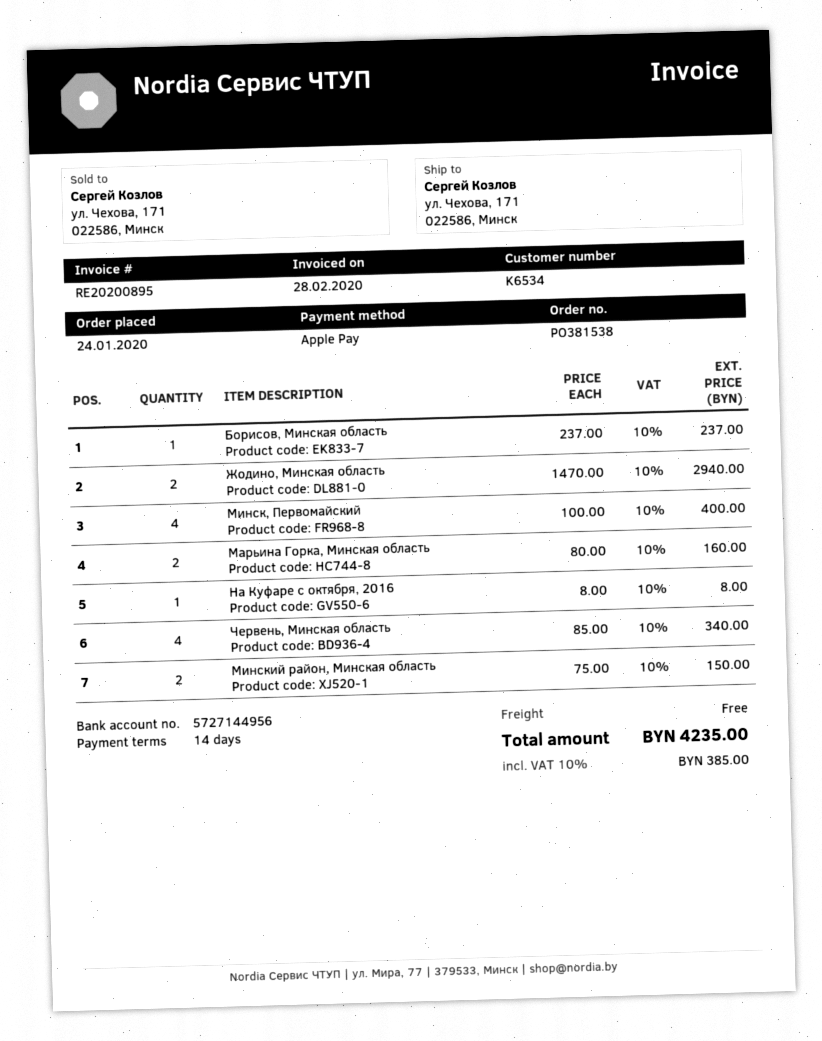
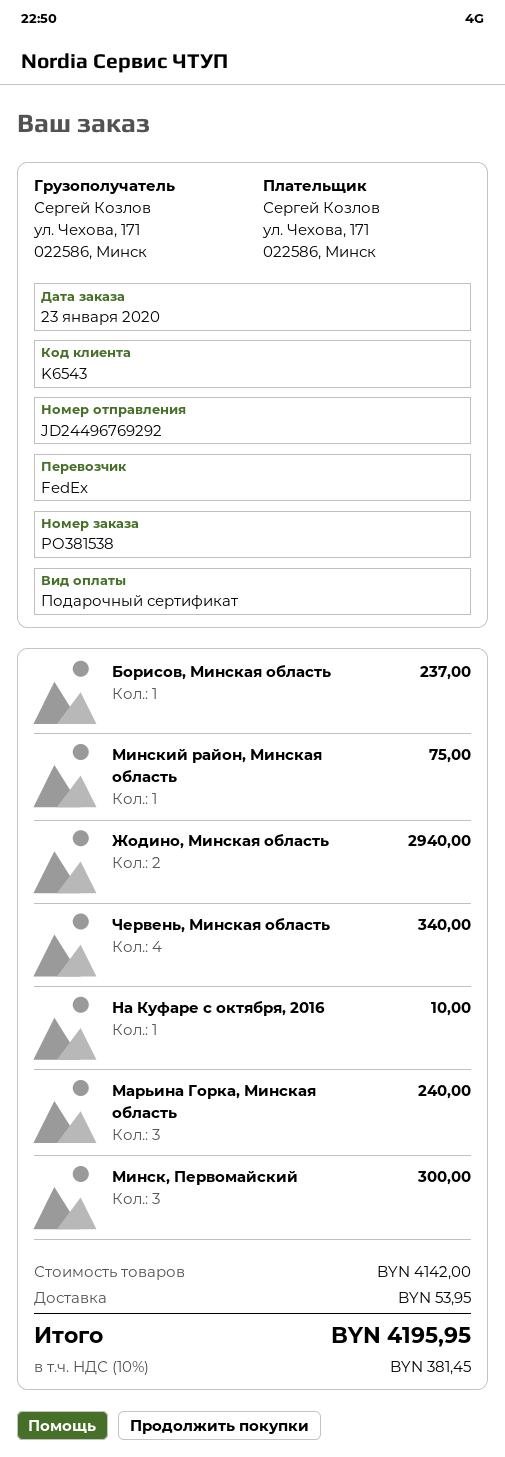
order date: 2020-01-24 -> 2020-01-23
customer number: K6534 -> K6543
payment method: Apple Pay -> gift card
Минск, Первомайский: 4 for 400.00 -> 3 for 300.00
Марьина Горка, Минская область: 2 for 160.00 -> 3 for 240.00
На Куфаре с октября, 2016: 1 for 8.00 -> 1 for 10.00
Минский район, Минская область: 2 for 150.00 -> 1 for 75.00
shipping: 0.00 -> 53.95
tax: 10% = 385.00 -> 10% = 381.45
total: 4235.00 -> 4195.95

